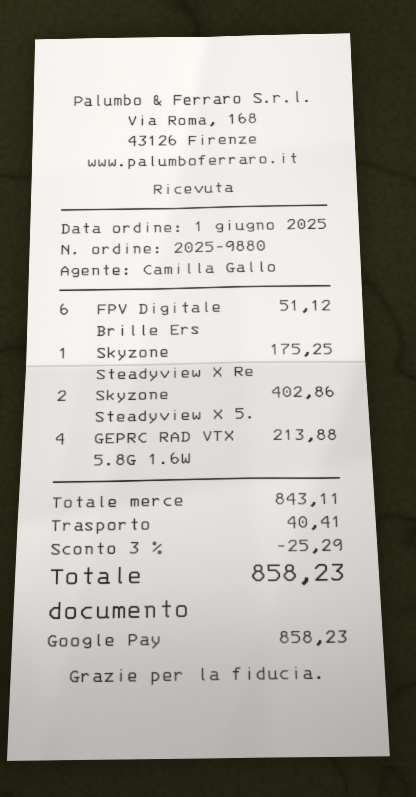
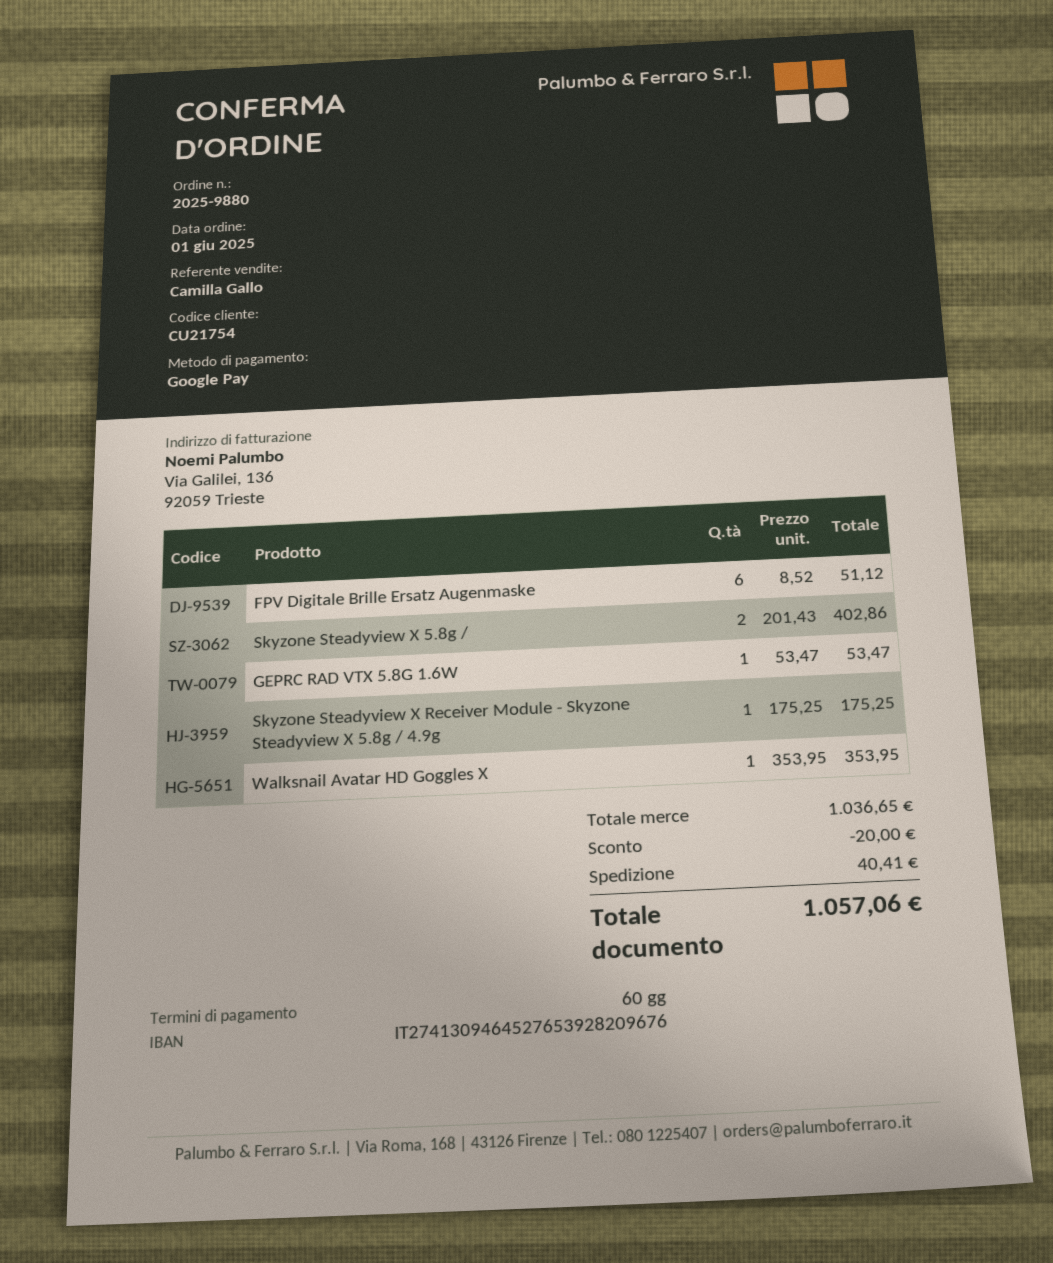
GEPRC RAD VTX 5.8G 1.6W: 4 for 213.88 -> 1 for 53.47
Walksnail Avatar HD Goggles X: none -> 1 for 353.95
subtotal: 843.11 -> 1036.65
discount: 25.29 -> 20.00
total: 858.23 -> 1057.06

